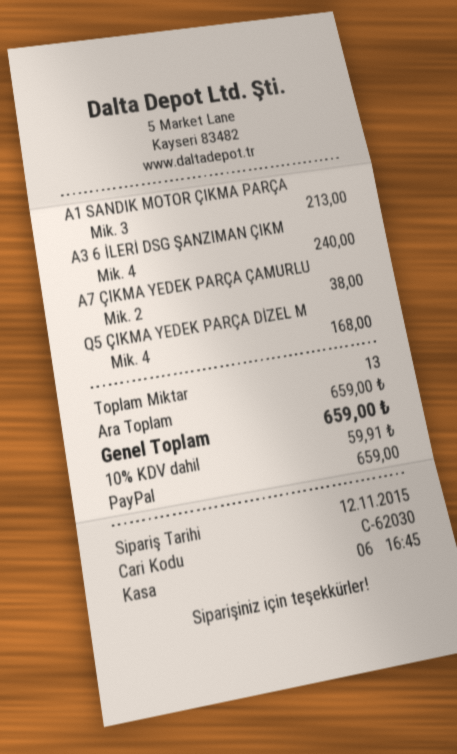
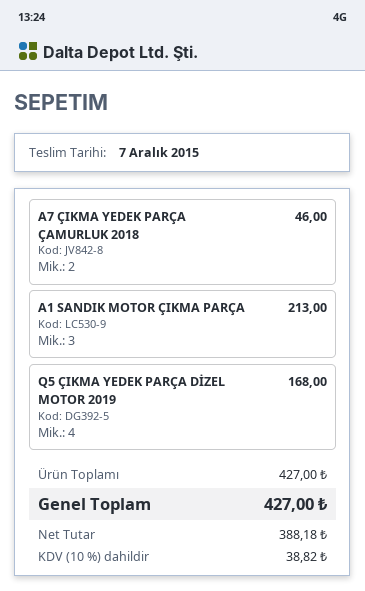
A3 6 İLERİ DSG ŞANZIMAN ÇIKM: 4 for 240.00 -> none
A7 ÇIKMA YEDEK PARÇA ÇAMURLU: 2 for 38.00 -> 2 for 46.00
subtotal: 659.00 -> 427.00
tax: 10% = 59.91 -> 10% = 38.82
total: 659.00 -> 427.00

